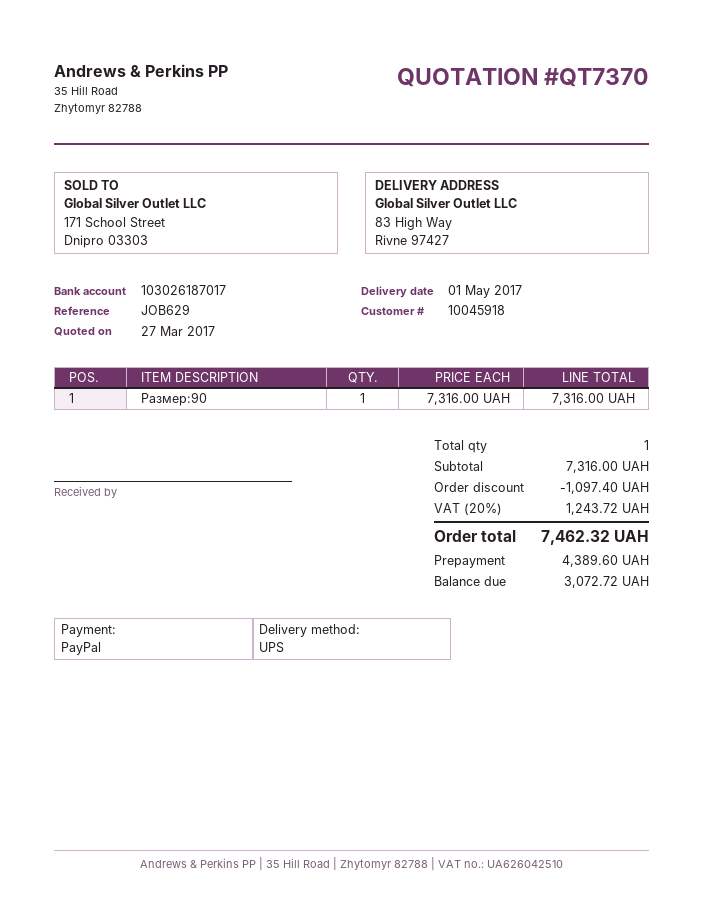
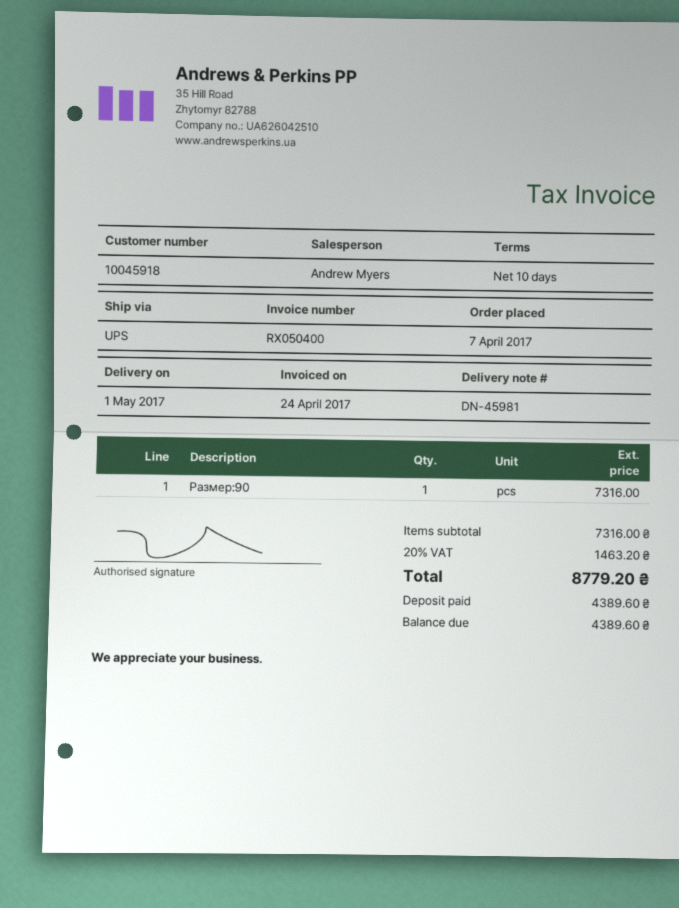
discount: 1097.40 -> none
tax: 20% = 1243.72 -> 20% = 1463.20
total: 7462.32 -> 8779.20
balance: 3072.72 -> 4389.60

